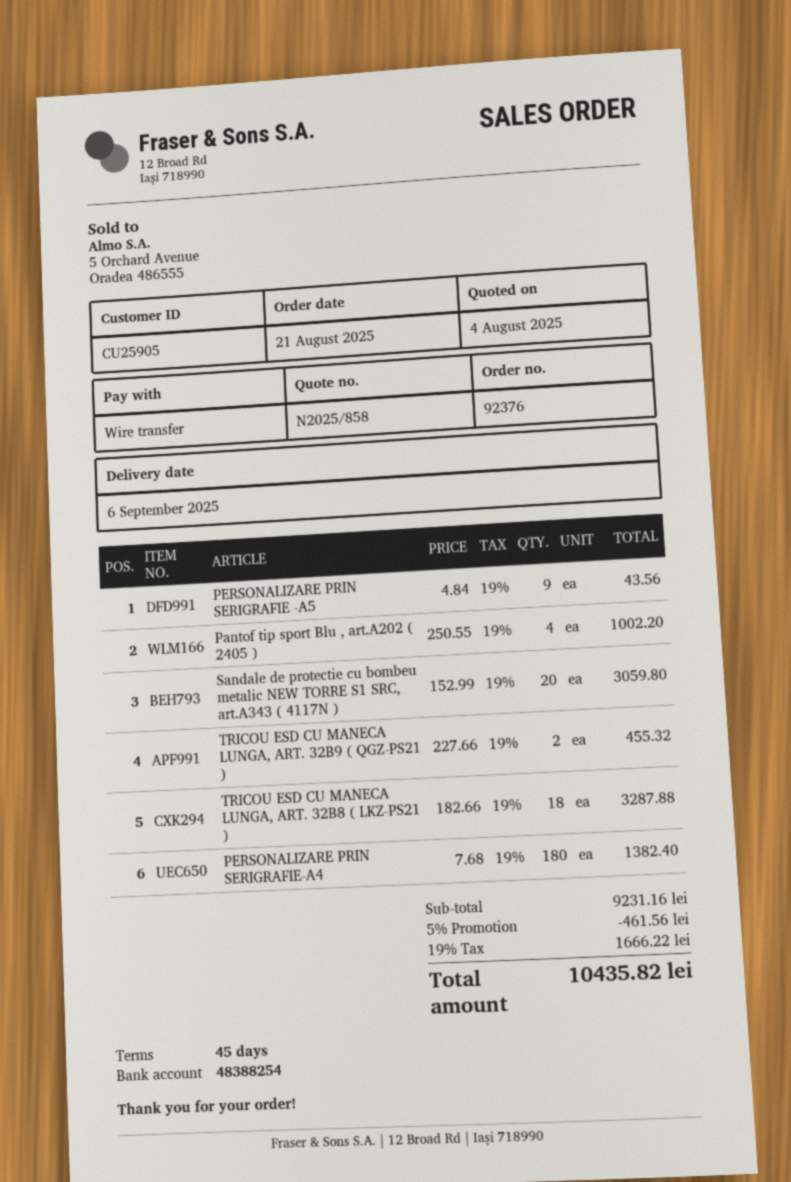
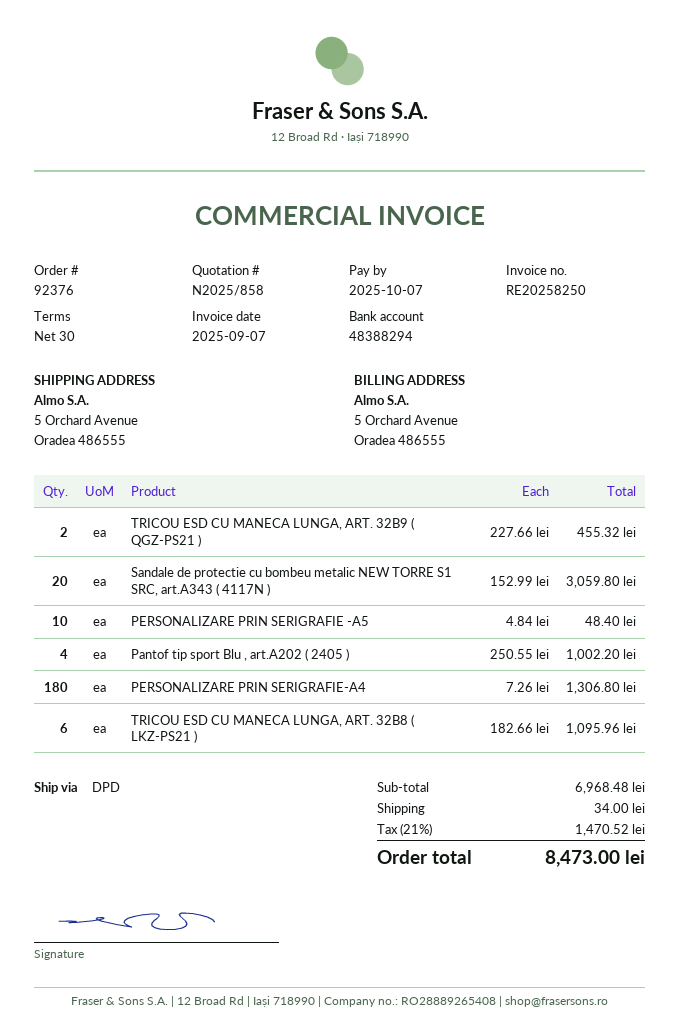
payment terms: 45 days -> 30 days
bank account: 48388254 -> 48388294
PERSONALIZARE PRIN SERIGRAFIE -A5: 9 x 4.84 = 43.56 -> 10 x 4.84 = 48.40
TRICOU ESD CU MANECA LUNGA, ART. 32B8 ( LKZ-PS21 ): 18 x 182.66 = 3287.88 -> 6 x 182.66 = 1095.96
PERSONALIZARE PRIN SERIGRAFIE-A4: 180 x 7.68 = 1382.40 -> 180 x 7.26 = 1306.80
subtotal: 9231.16 -> 6968.48
discount: 5% = 461.56 -> none
shipping: none -> 34.00
tax: 19% = 1666.22 -> 21% = 1470.52
total: 10435.82 -> 8473.00

